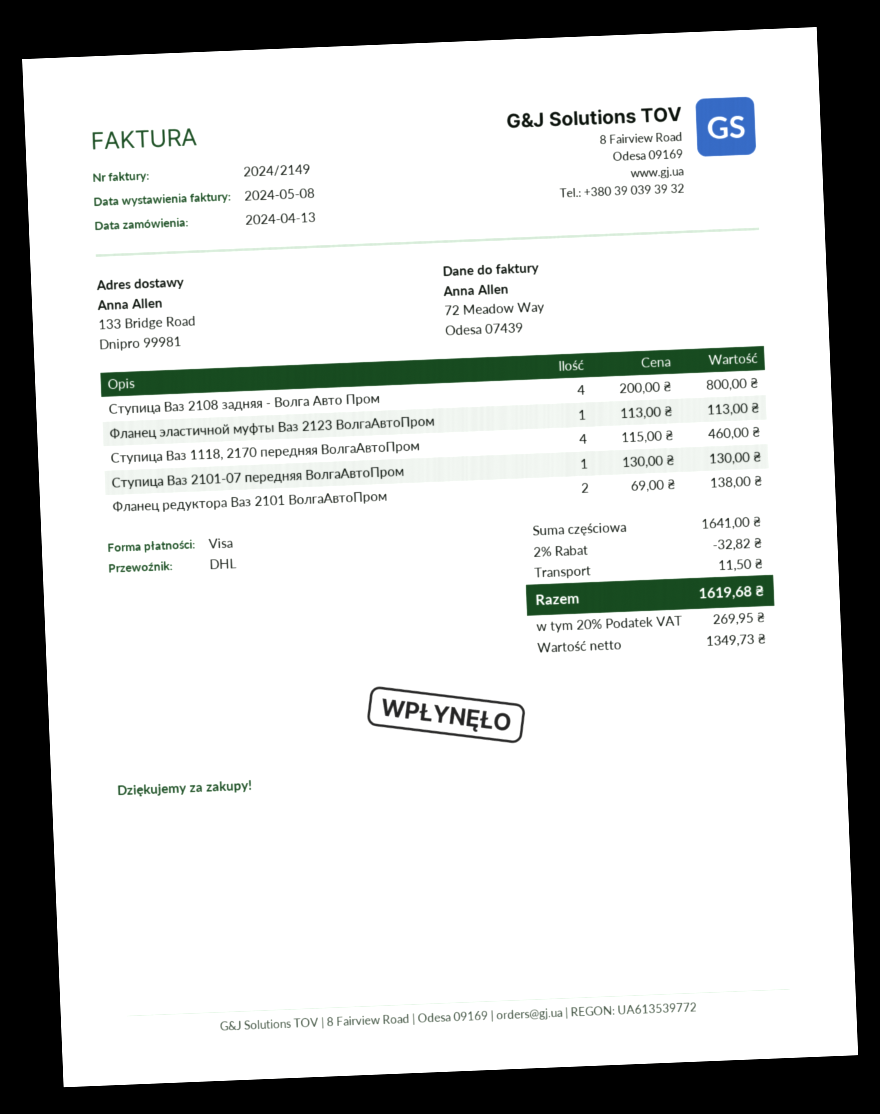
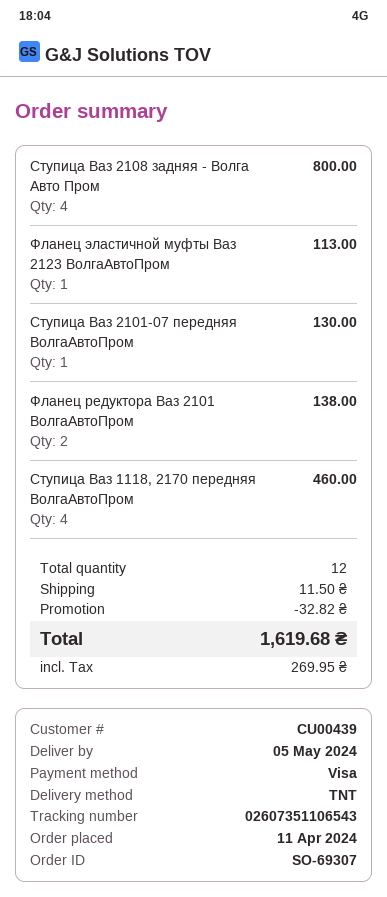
order date: 2024-04-13 -> 2024-04-11
shipping method: DHL -> TNT

